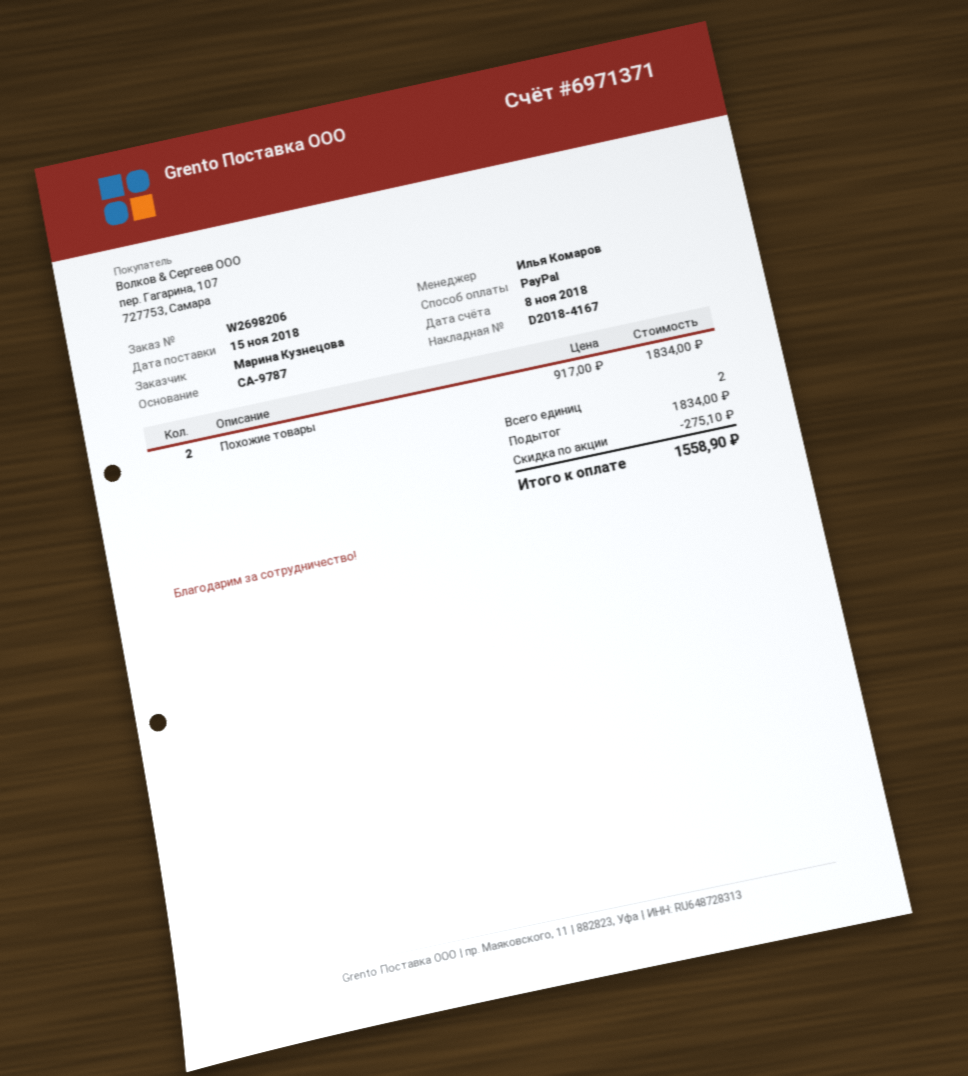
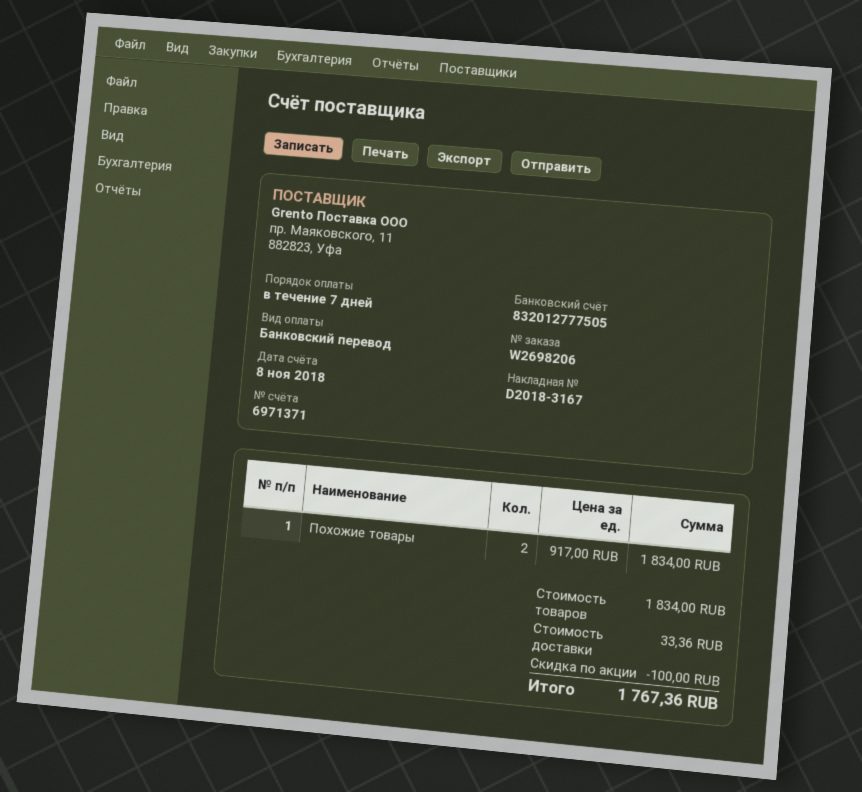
delivery note number: D2018-4167 -> D2018-3167
payment method: PayPal -> bank transfer
discount: 275.10 -> 100.00
shipping: none -> 33.36
total: 1558.90 -> 1767.36

